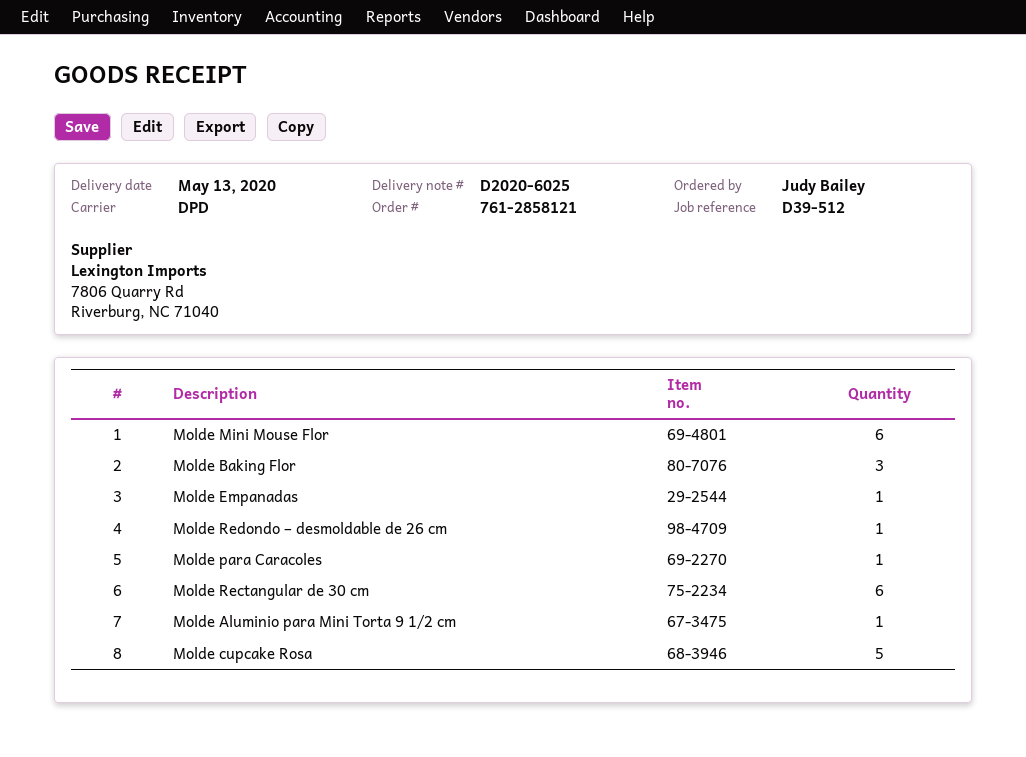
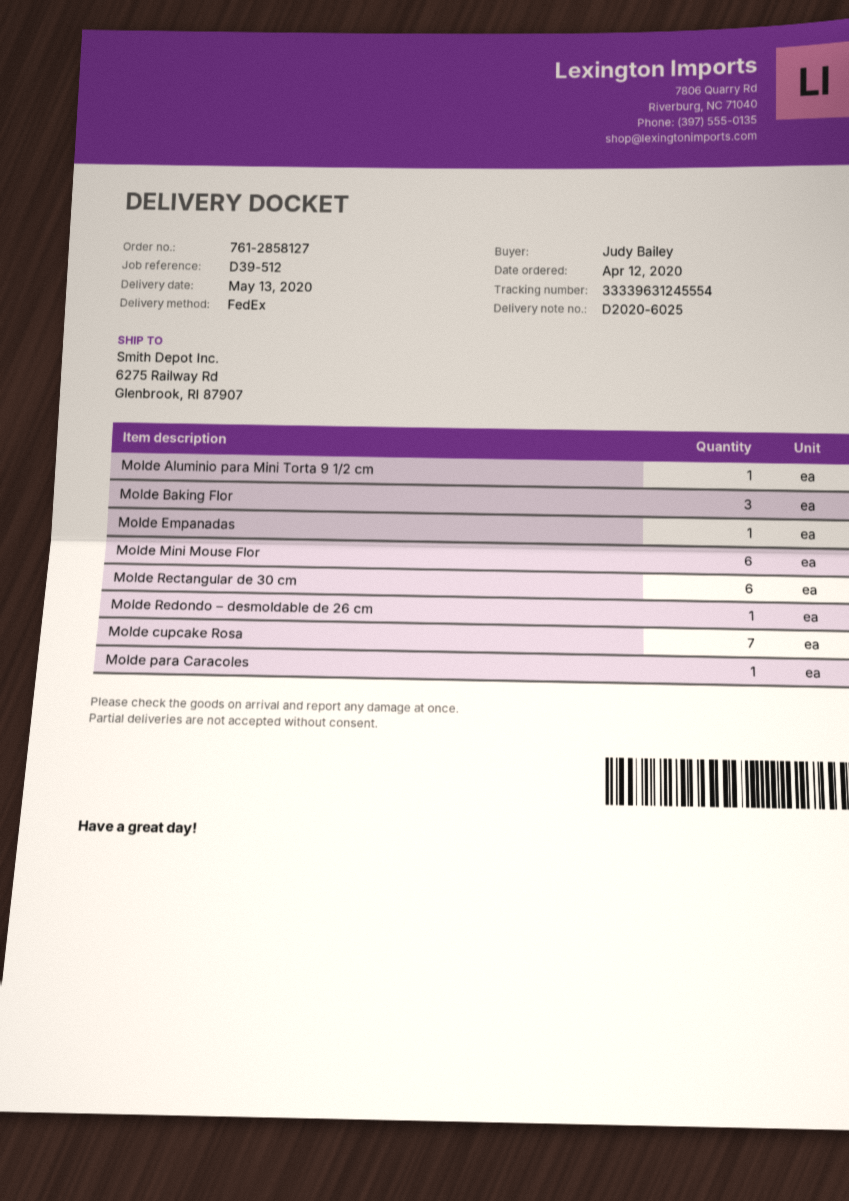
order number: 761-2858121 -> 761-2858127
shipping method: DPD -> FedEx
Molde cupcake Rosa: 5 -> 7

